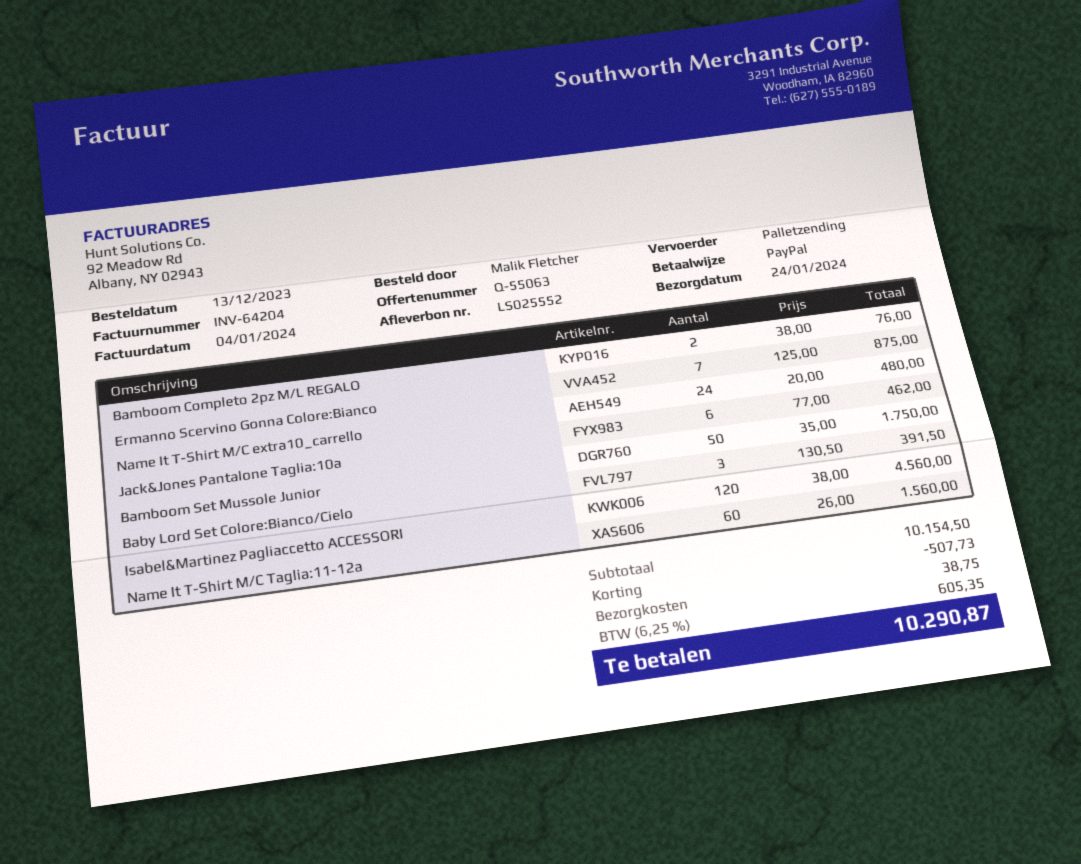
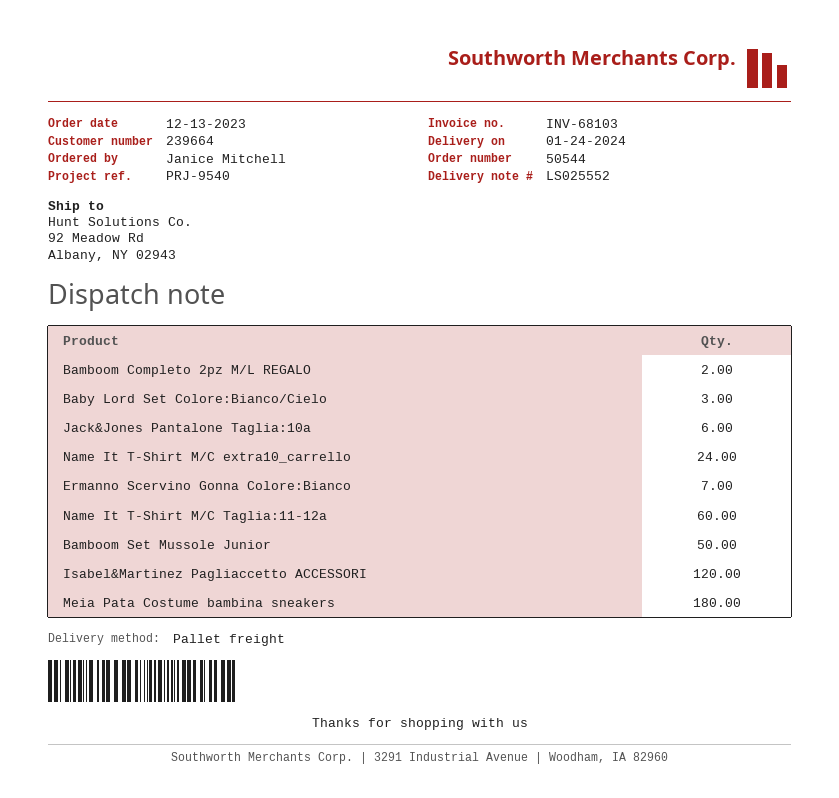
invoice number: INV-64204 -> INV-68103
ordered by: Malik Fletcher -> Janice Mitchell
Meia Pata Costume bambina sneakers: none -> 180

